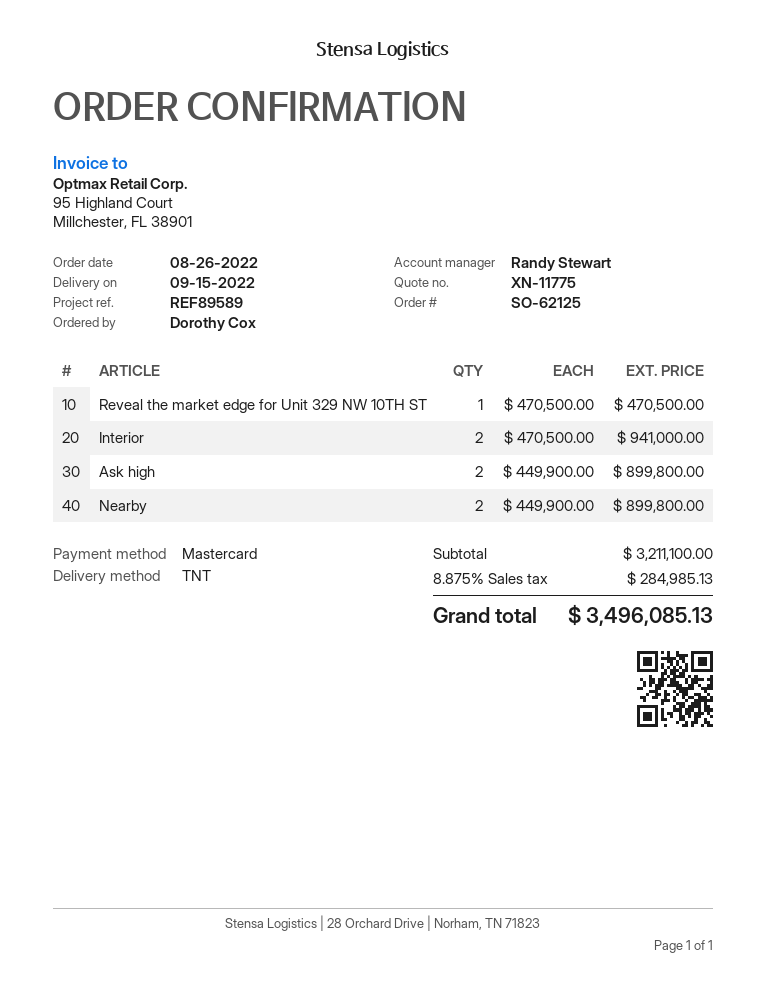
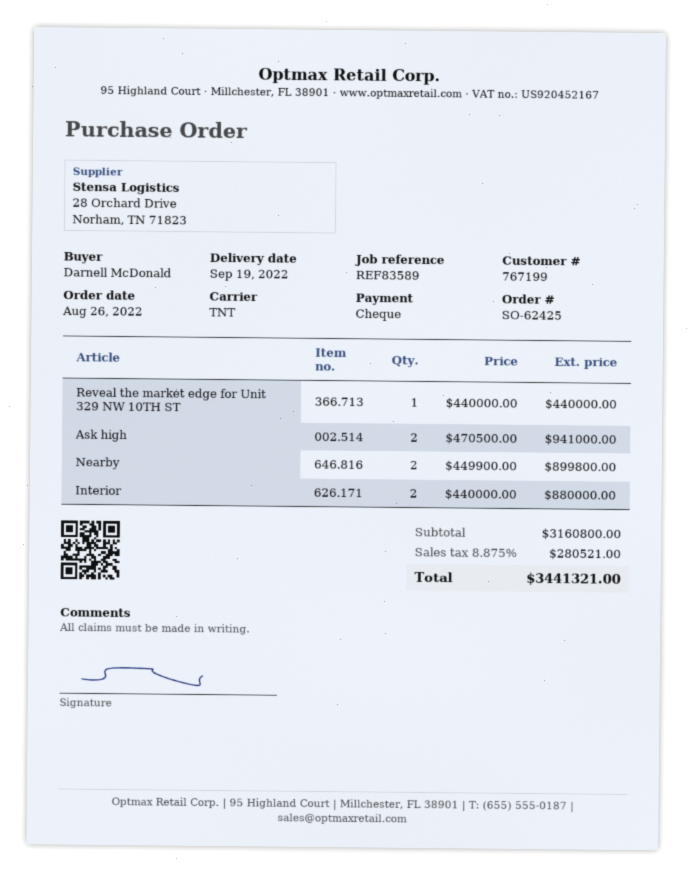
order number: SO-62125 -> SO-62425
delivery date: 2022-09-15 -> 2022-09-19
reference: REF89589 -> REF83589
ordered by: Dorothy Cox -> Darnell McDonald
payment method: Mastercard -> cheque
Reveal the market edge for Unit 329 NW 10TH ST: 1 x 470500.00 = 470500.00 -> 1 x 440000.00 = 440000.00
Interior: 2 x 470500.00 = 941000.00 -> 2 x 440000.00 = 880000.00
Ask high: 2 x 449900.00 = 899800.00 -> 2 x 470500.00 = 941000.00
subtotal: 3211100.00 -> 3160800.00
tax: 8.875% = 284985.13 -> 8.875% = 280521.00
total: 3496085.13 -> 3441321.00

